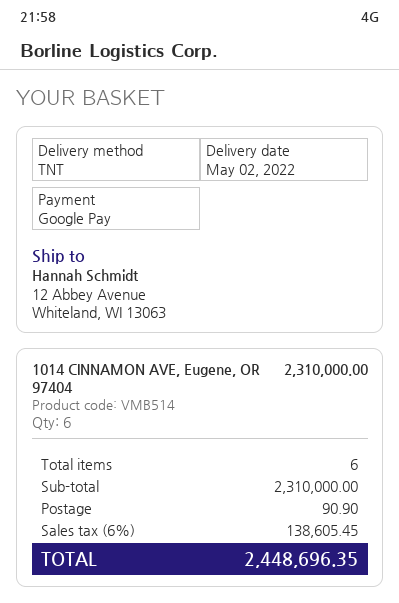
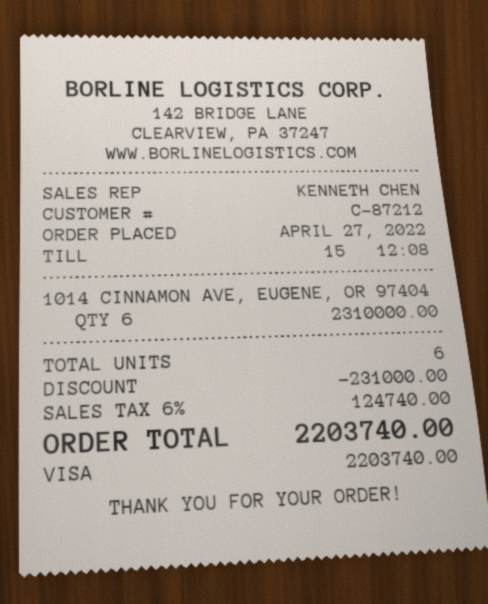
payment method: Google Pay -> Visa
discount: none -> 231000.00
shipping: 90.90 -> none
tax: 6% = 138605.45 -> 6% = 124740.00
total: 2448696.35 -> 2203740.00

